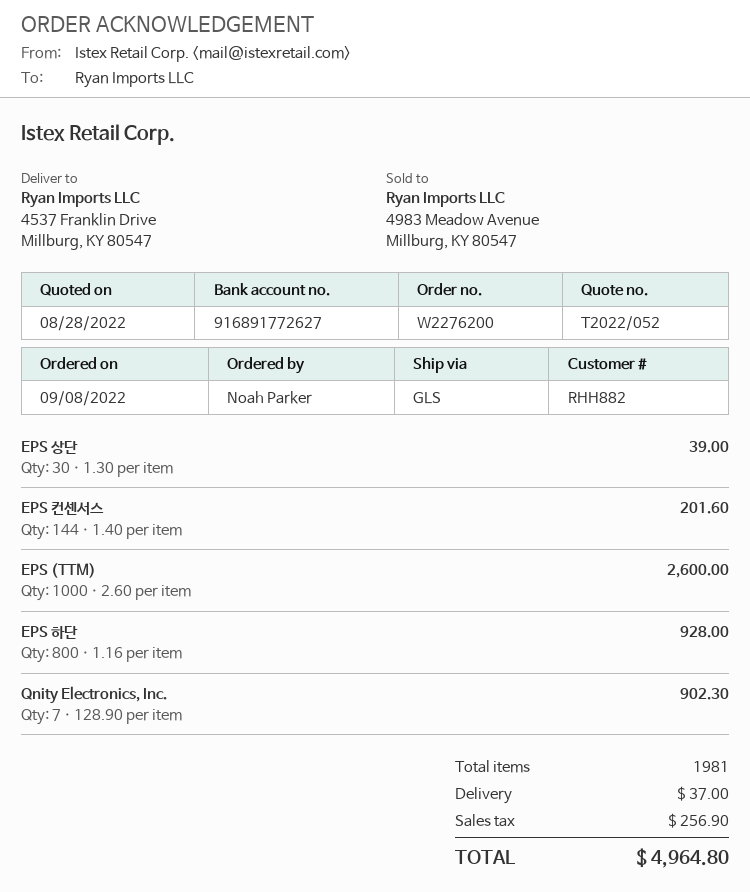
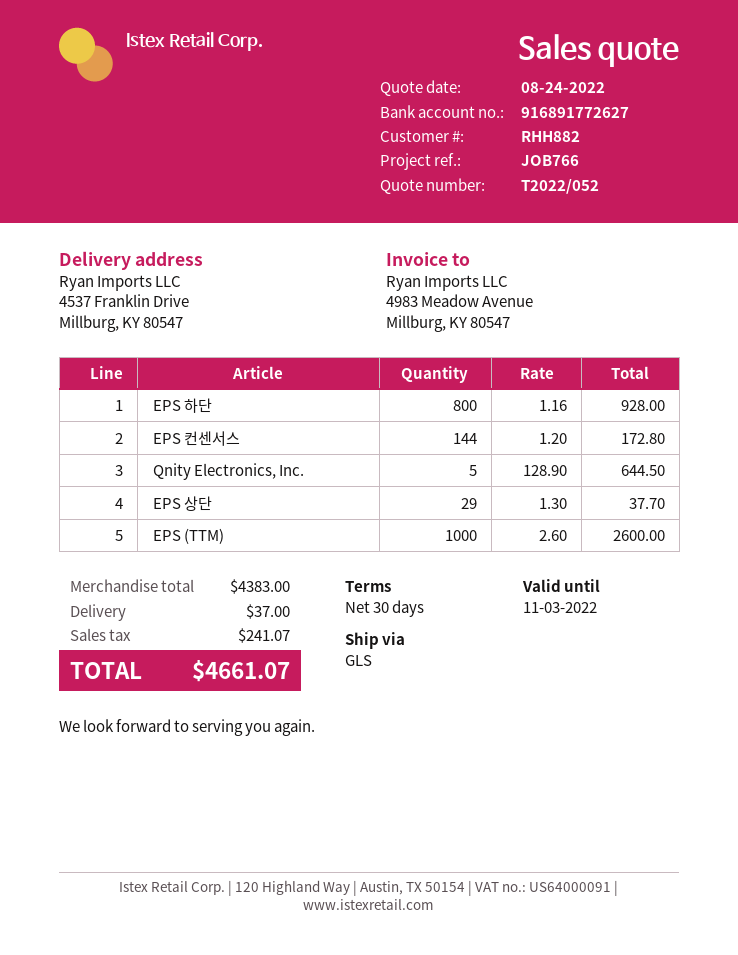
quote date: 2022-08-28 -> 2022-08-24
EPS 상단: 30 x 1.30 = 39.00 -> 29 x 1.30 = 37.70
EPS 컨센서스: 144 x 1.40 = 201.60 -> 144 x 1.20 = 172.80
Qnity Electronics, Inc.: 7 x 128.90 = 902.30 -> 5 x 128.90 = 644.50
tax: 256.90 -> 241.07
total: 4964.80 -> 4661.07

